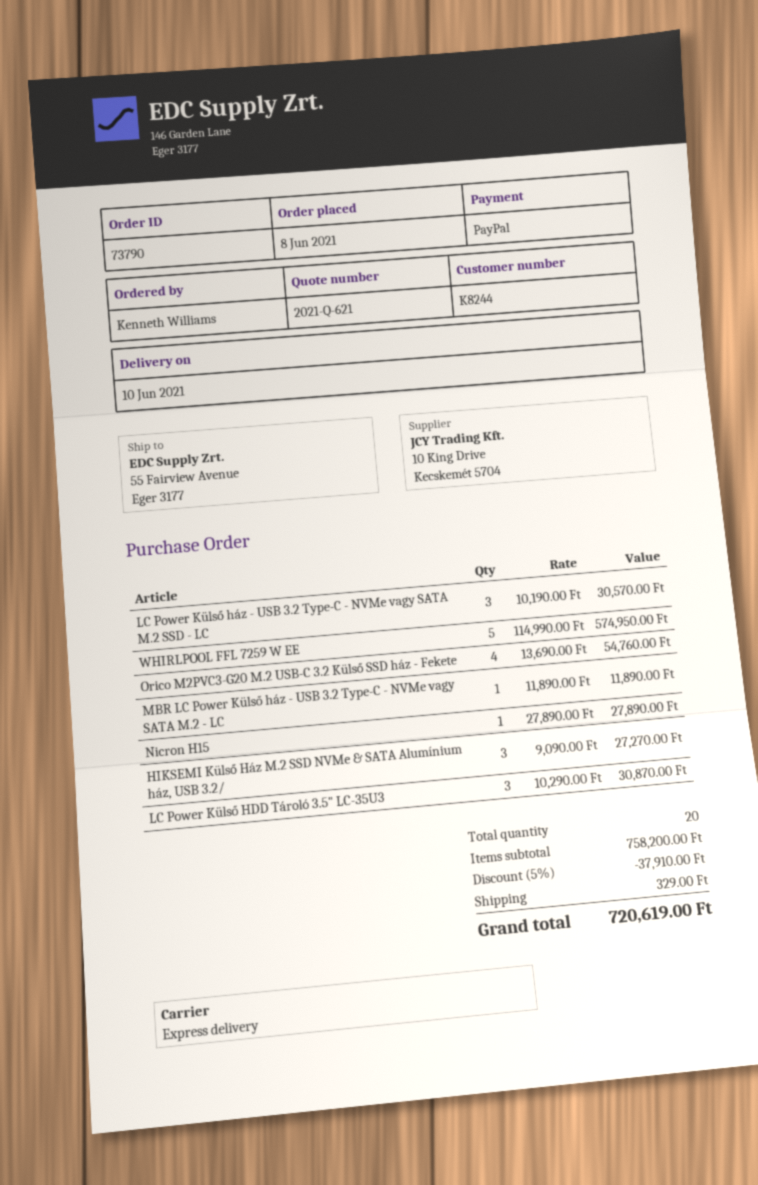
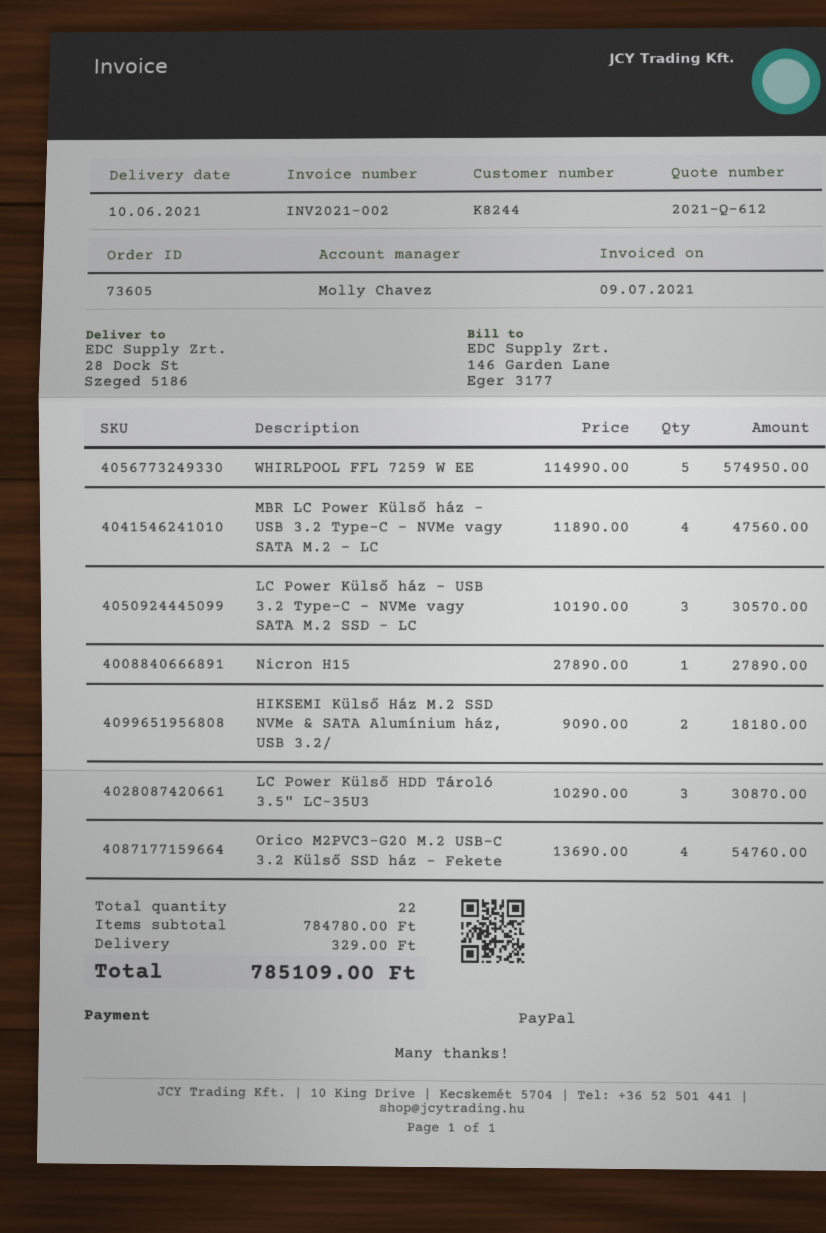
quote number: 2021-Q-621 -> 2021-Q-612
order number: 73790 -> 73605
ship to: 55 Fairview Avenue, Eger 3177 -> 28 Dock St, Szeged 5186
MBR LC Power Külső ház - USB 3.2 Type-C - NVMe vagy SATA M.2 - LC: 1 x 11890.00 = 11890.00 -> 4 x 11890.00 = 47560.00
HIKSEMI Külső Ház M.2 SSD NVMe & SATA Alumínium ház, USB 3.2/: 3 x 9090.00 = 27270.00 -> 2 x 9090.00 = 18180.00
total quantity: 20 -> 22
subtotal: 758200.00 -> 784780.00
discount: 5% = 37910.00 -> none
total: 720619.00 -> 785109.00

